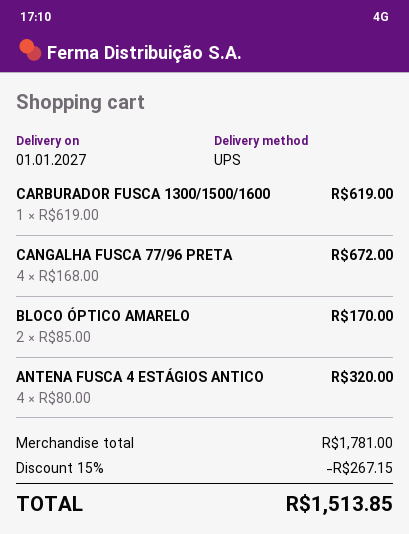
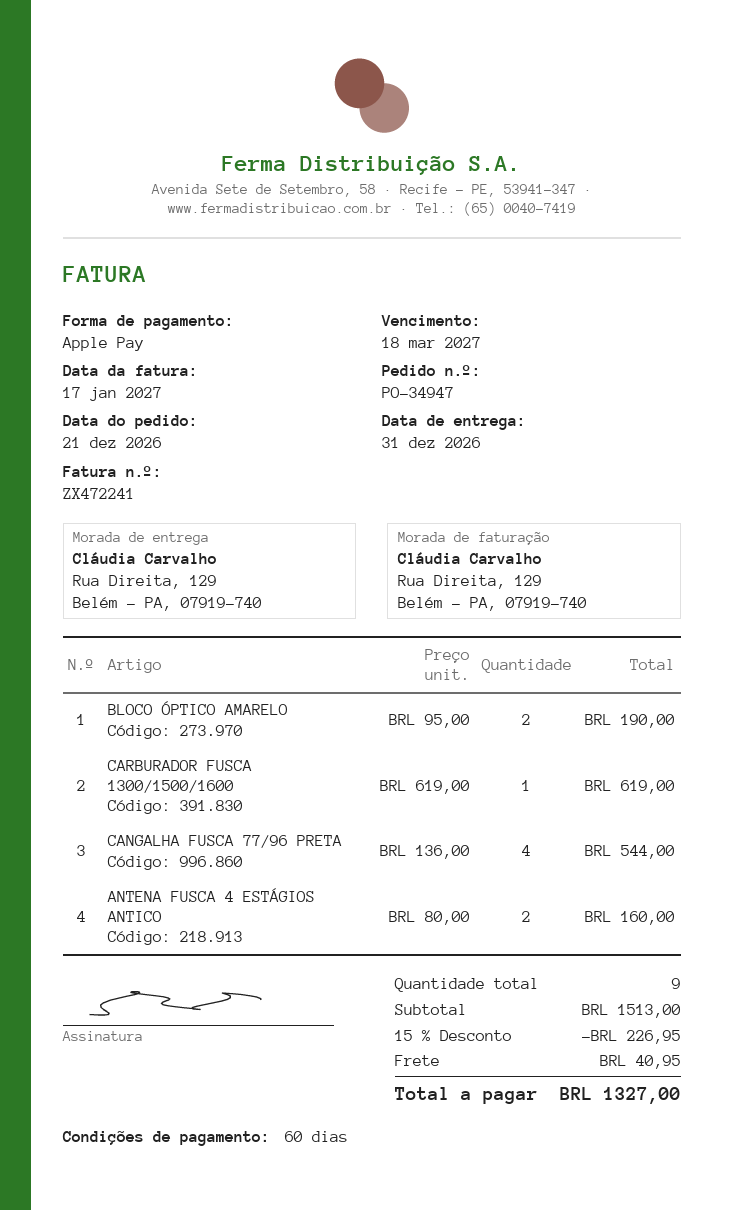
delivery date: 2027-01-01 -> 2026-12-31
CANGALHA FUSCA 77/96 PRETA: 4 x 168.00 = 672.00 -> 4 x 136.00 = 544.00
BLOCO ÓPTICO AMARELO: 2 x 85.00 = 170.00 -> 2 x 95.00 = 190.00
ANTENA FUSCA 4 ESTÁGIOS ANTICO: 4 x 80.00 = 320.00 -> 2 x 80.00 = 160.00
subtotal: 1781.00 -> 1513.00
discount: 15% = 267.15 -> 15% = 226.95
shipping: none -> 40.95
total: 1513.85 -> 1327.00

